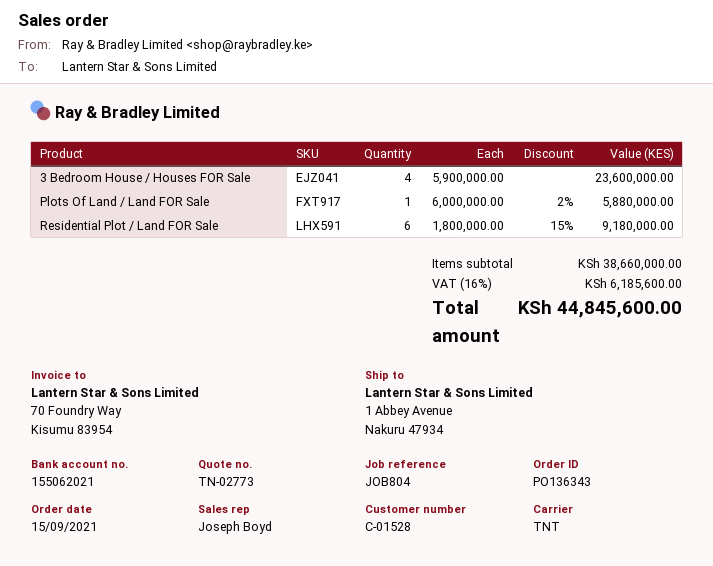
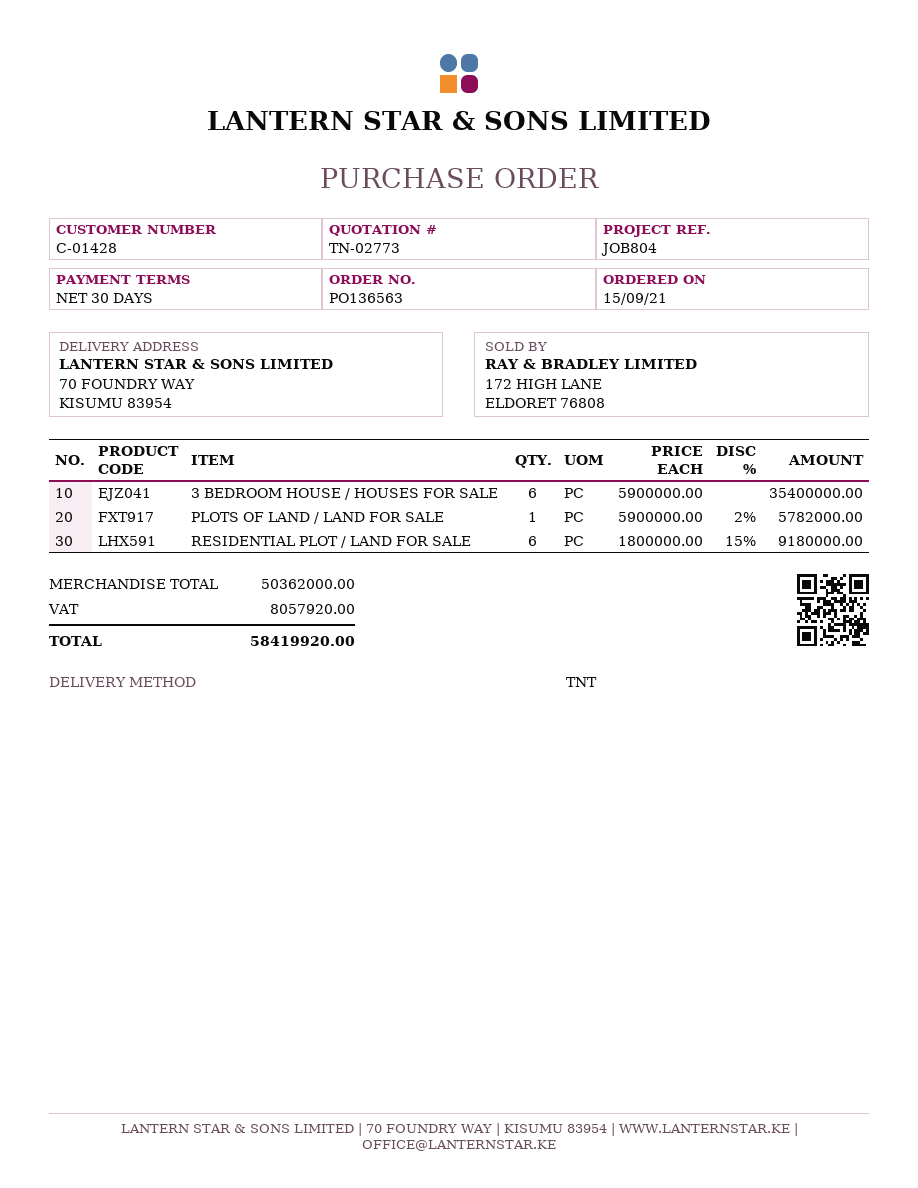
order number: PO136343 -> PO136563
customer number: C-01528 -> C-01428
ship to: 1 Abbey Avenue, Nakuru 47934 -> 70 FOUNDRY WAY, KISUMU 83954
3 Bedroom House / Houses FOR Sale: 4 x 5900000.00 = 23600000.00 -> 6 x 5900000.00 = 35400000.00
Plots Of Land / Land FOR Sale: 1 x 6000000.00 - 2% = 5880000.00 -> 1 x 5900000.00 - 2% = 5782000.00
subtotal: 38660000.00 -> 50362000.00
tax: 6185600.00 -> 8057920.00
total: 44845600.00 -> 58419920.00

